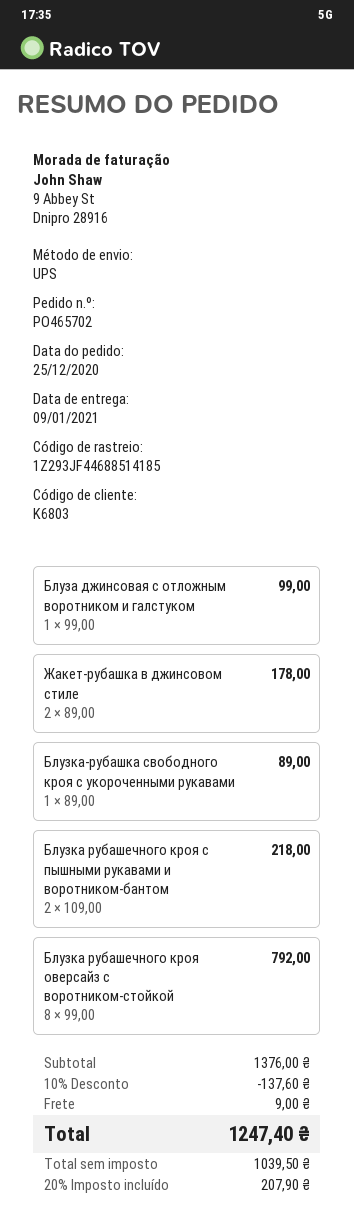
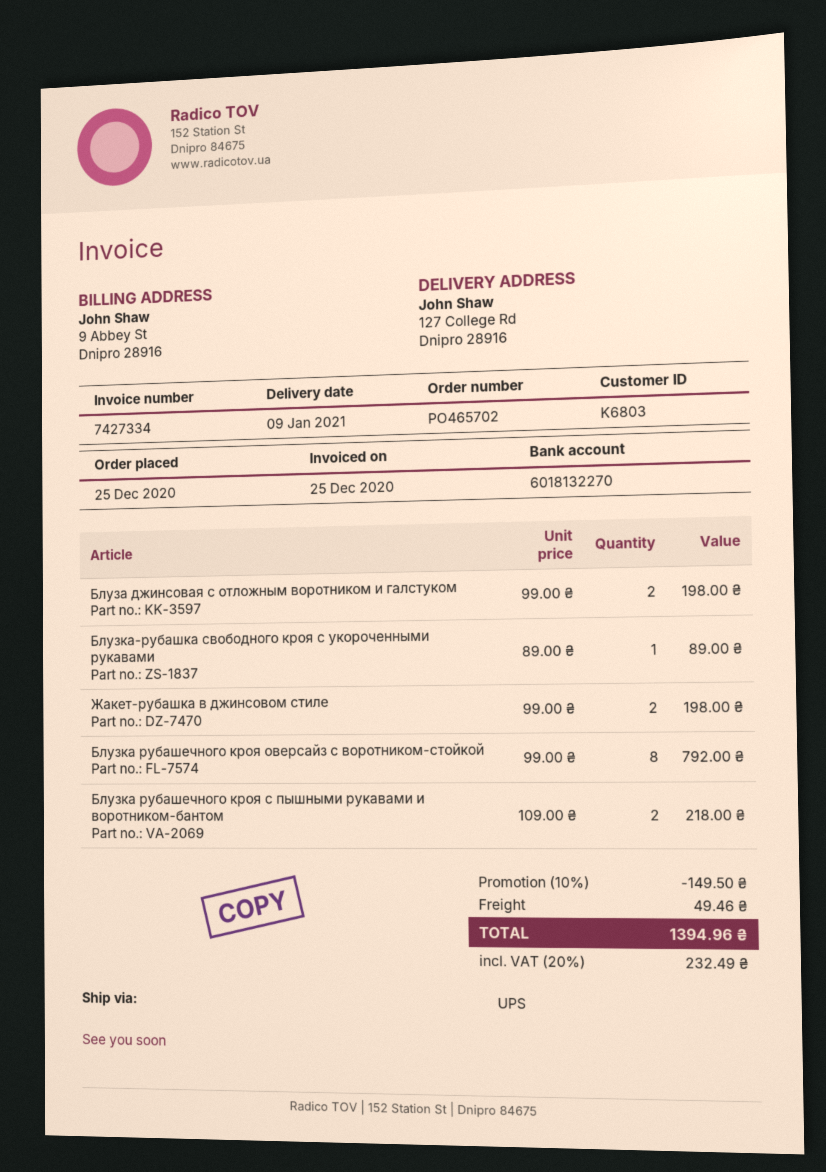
Блуза джинсовая с отложным воротником и галстуком: 1 x 99.00 = 99.00 -> 2 x 99.00 = 198.00
Жакет-рубашка в джинсовом стиле: 2 x 89.00 = 178.00 -> 2 x 99.00 = 198.00
discount: 10% = 137.60 -> 10% = 149.50
shipping: 9.00 -> 49.46
tax: 20% = 207.90 -> 20% = 232.49
total: 1247.40 -> 1394.96

